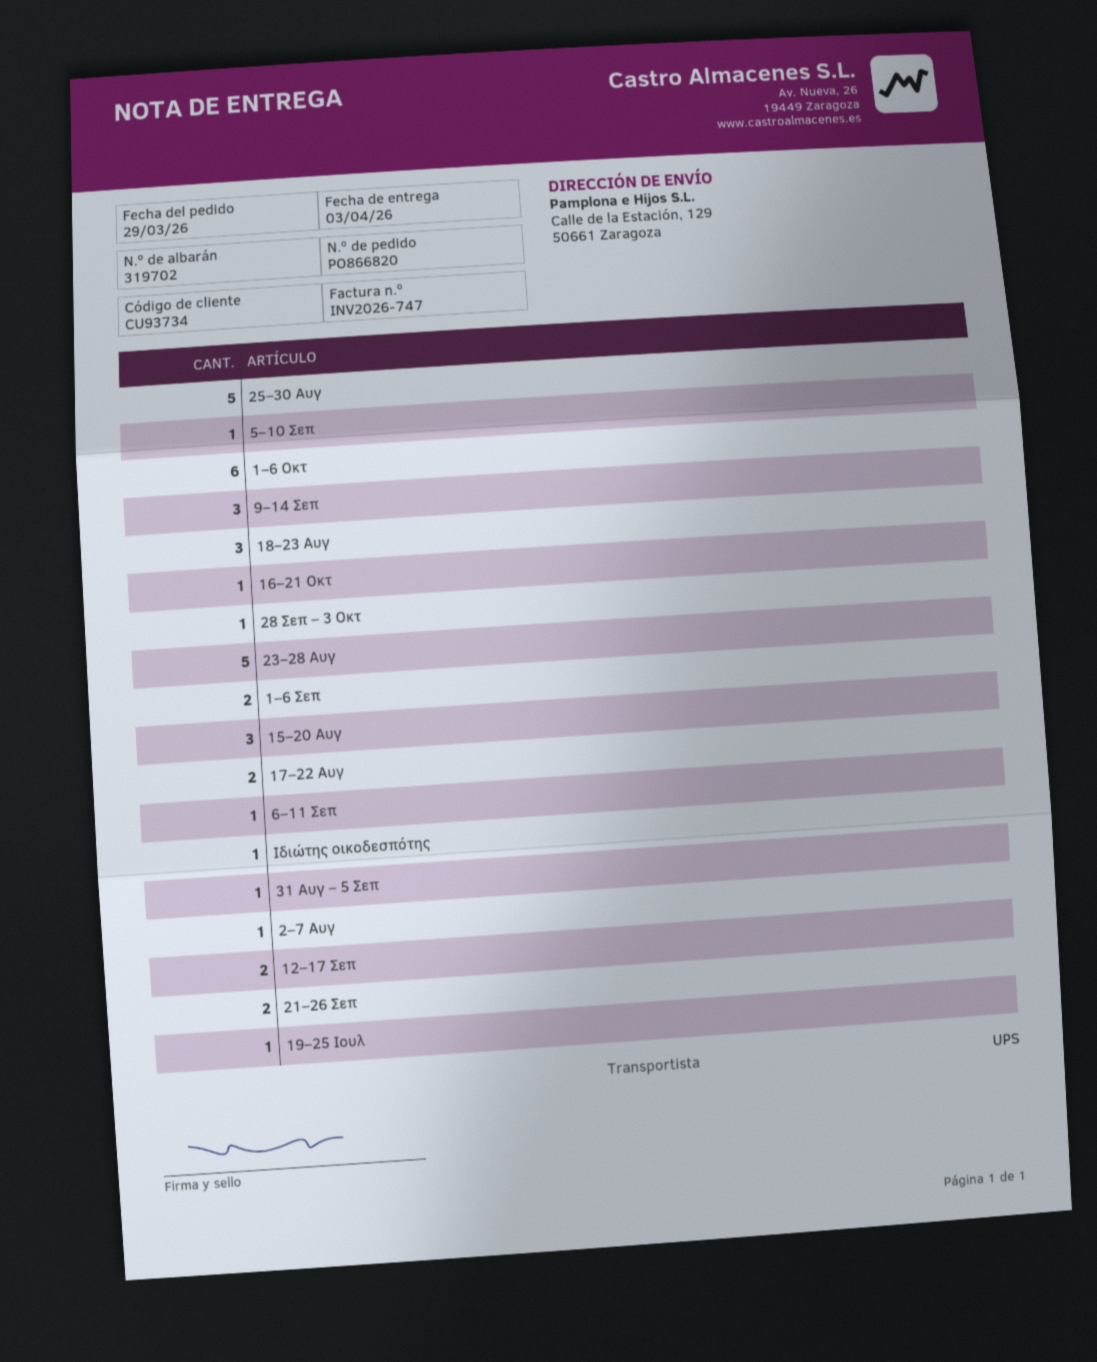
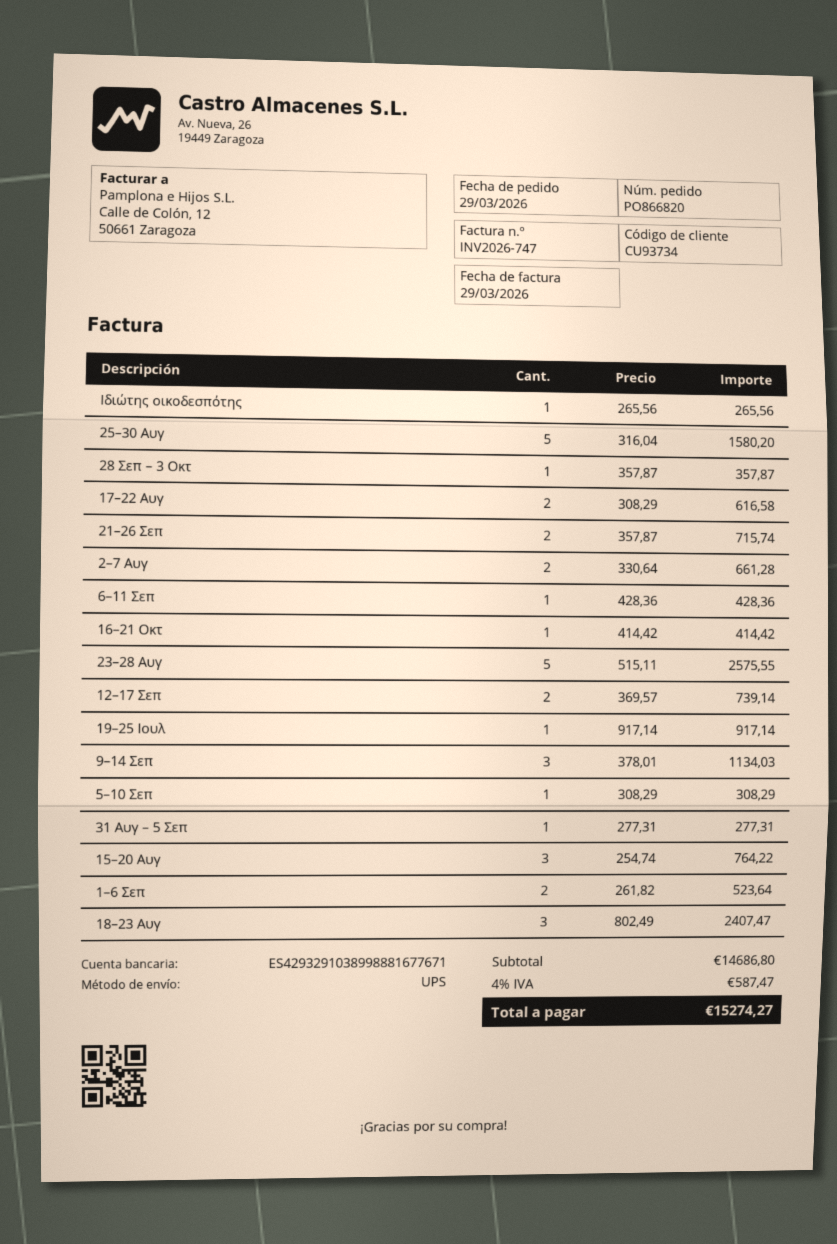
1–6 Οκτ: 6 -> none
2–7 Αυγ: 1 -> 2

